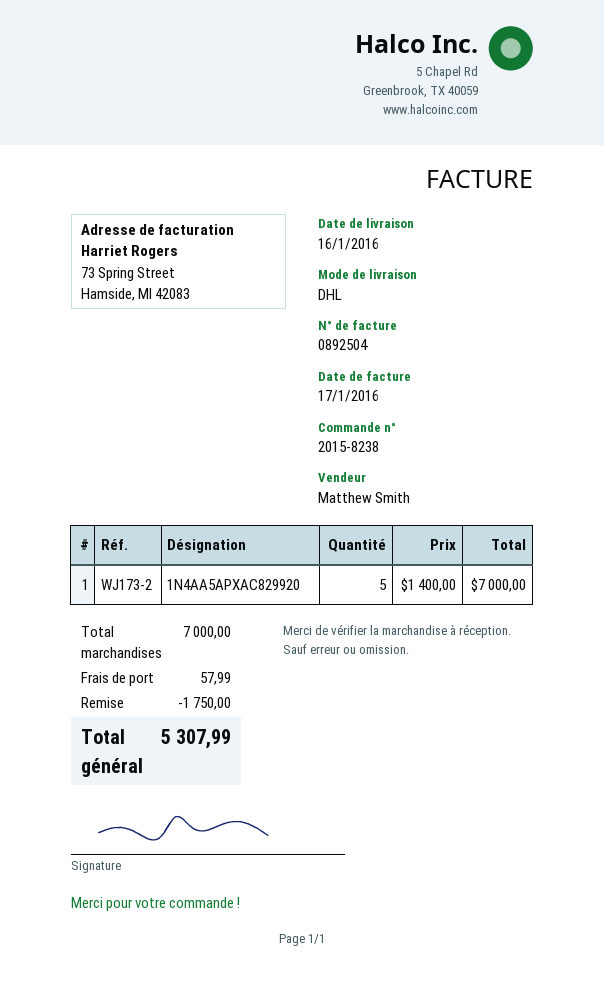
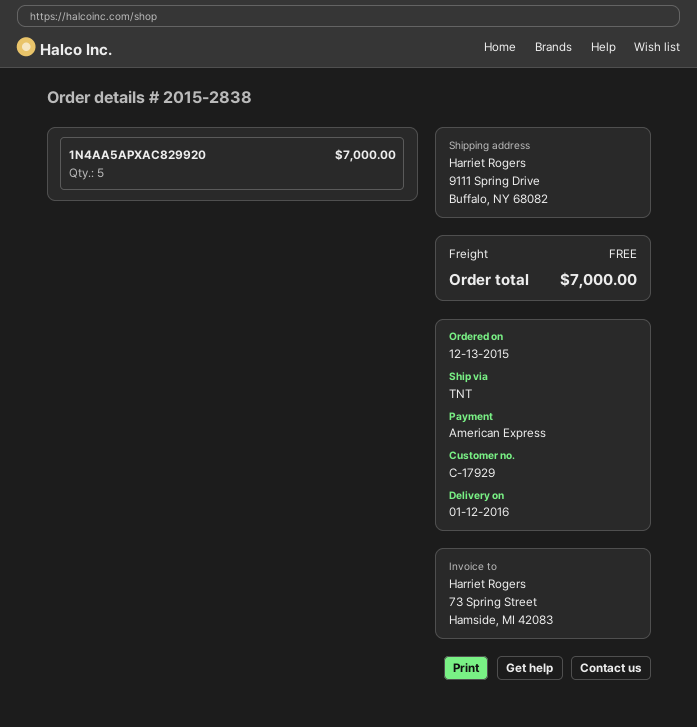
order number: 2015-8238 -> 2015-2838
delivery date: 2016-01-16 -> 2016-01-12
shipping method: DHL -> TNT
discount: 1750.00 -> none
shipping: 57.99 -> 0.00
total: 5307.99 -> 7000.00

